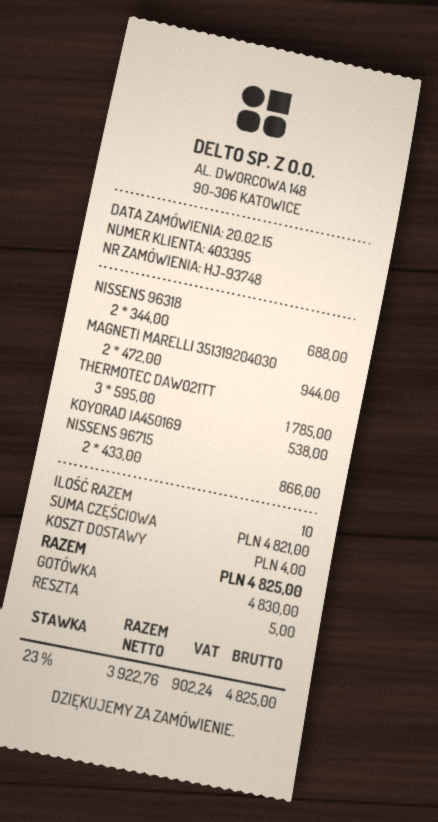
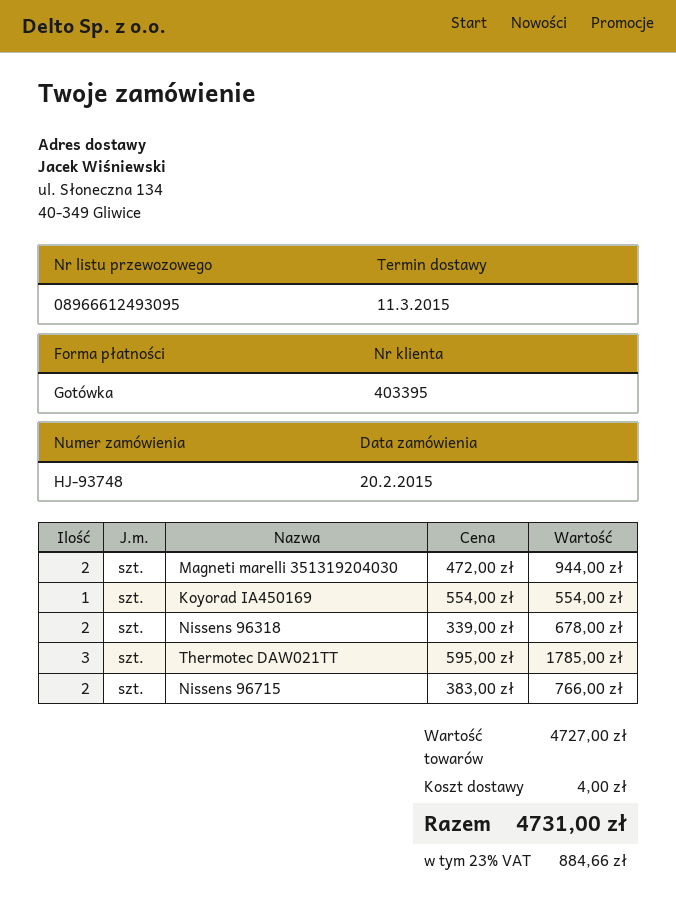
NISSENS 96318: 2 x 344.00 = 688.00 -> 2 x 339.00 = 678.00
KOYORAD IA450169: 1 x 538.00 = 538.00 -> 1 x 554.00 = 554.00
NISSENS 96715: 2 x 433.00 = 866.00 -> 2 x 383.00 = 766.00
subtotal: 4821.00 -> 4727.00
tax: 23% = 902.24 -> 23% = 884.66
total: 4825.00 -> 4731.00

